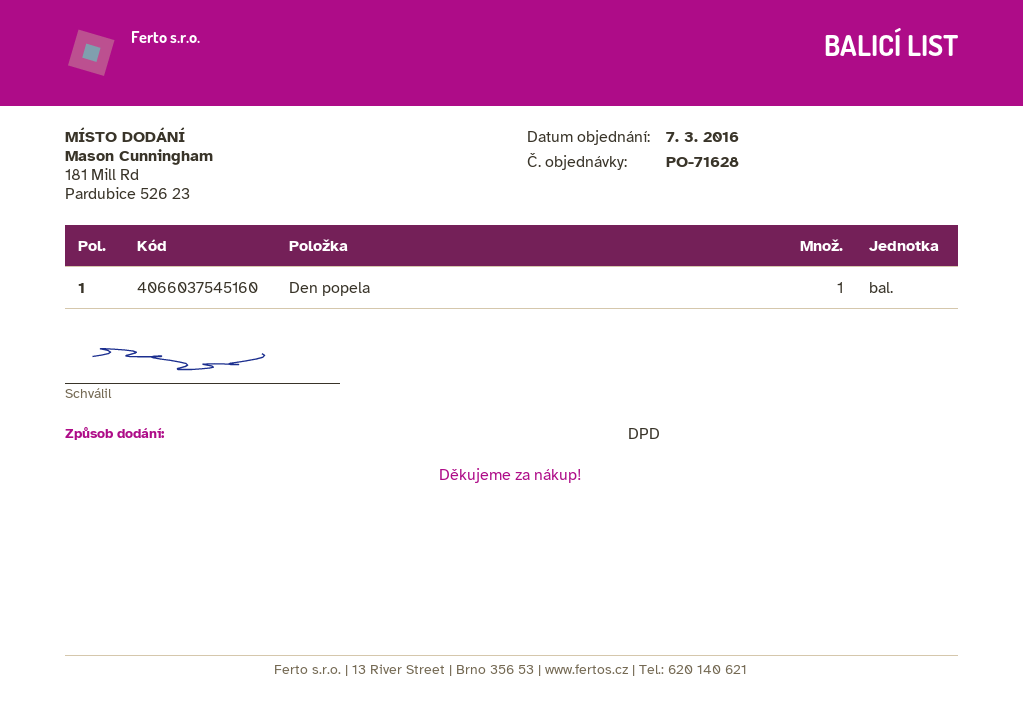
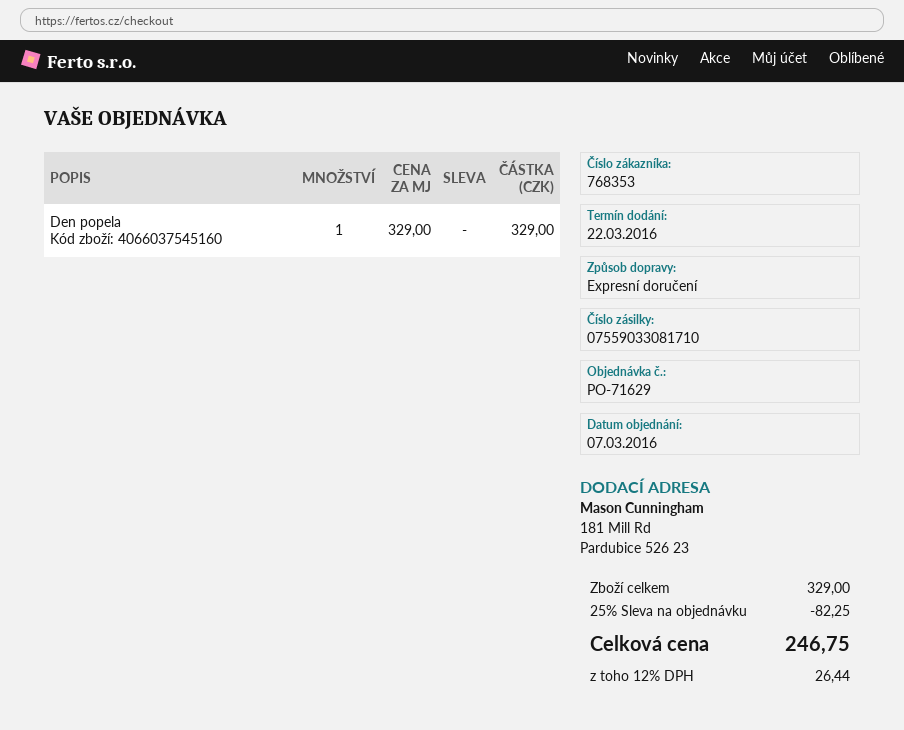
order number: PO-71628 -> PO-71629
shipping method: DPD -> express

